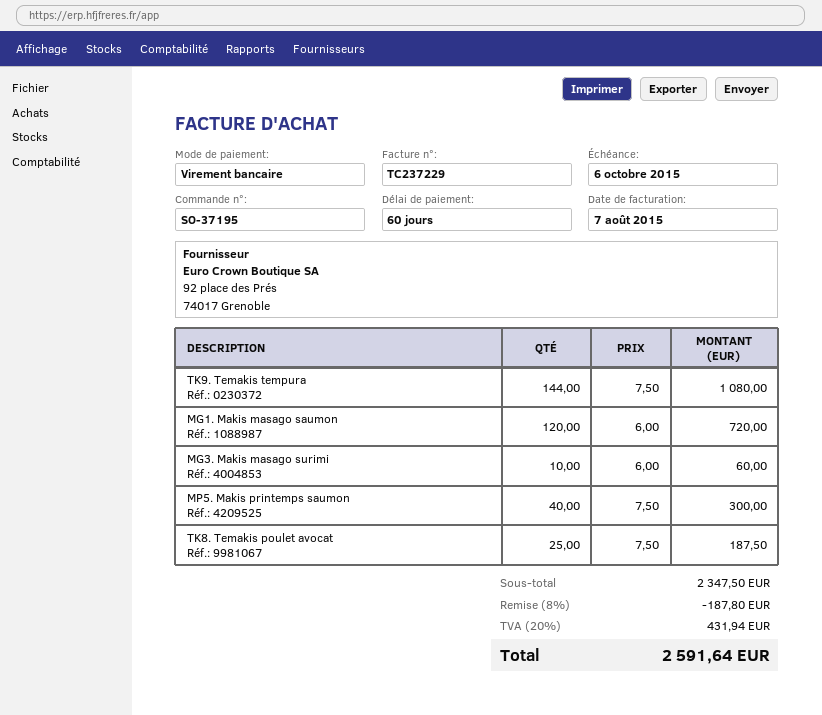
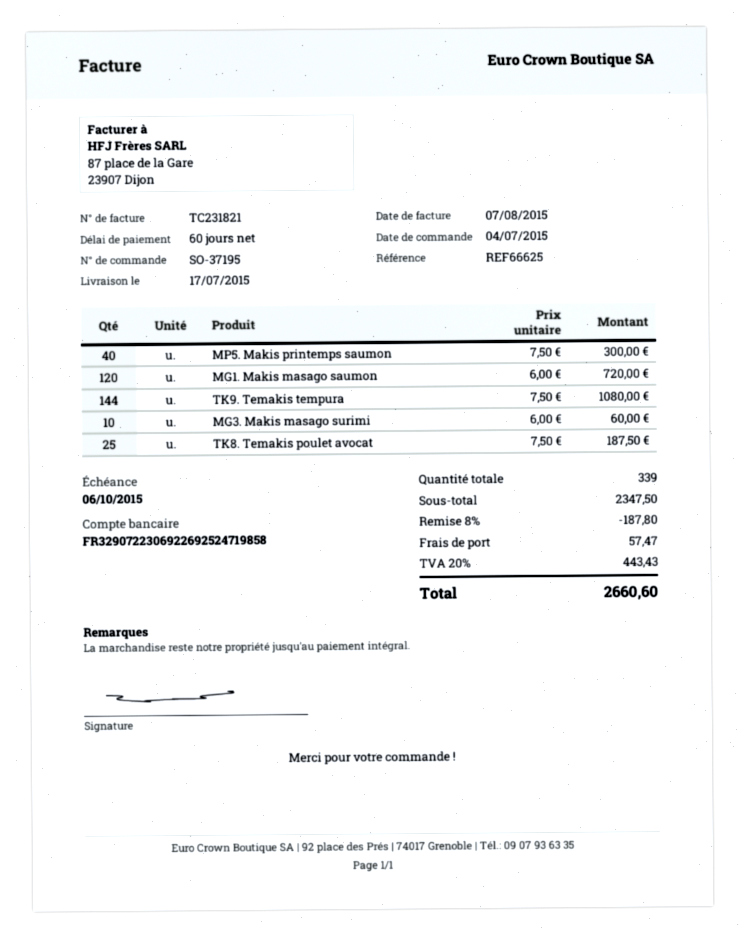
invoice number: TC237229 -> TC231821
shipping: none -> 57.47
tax: 20% = 431.94 -> 20% = 443.43
total: 2591.64 -> 2660.60

